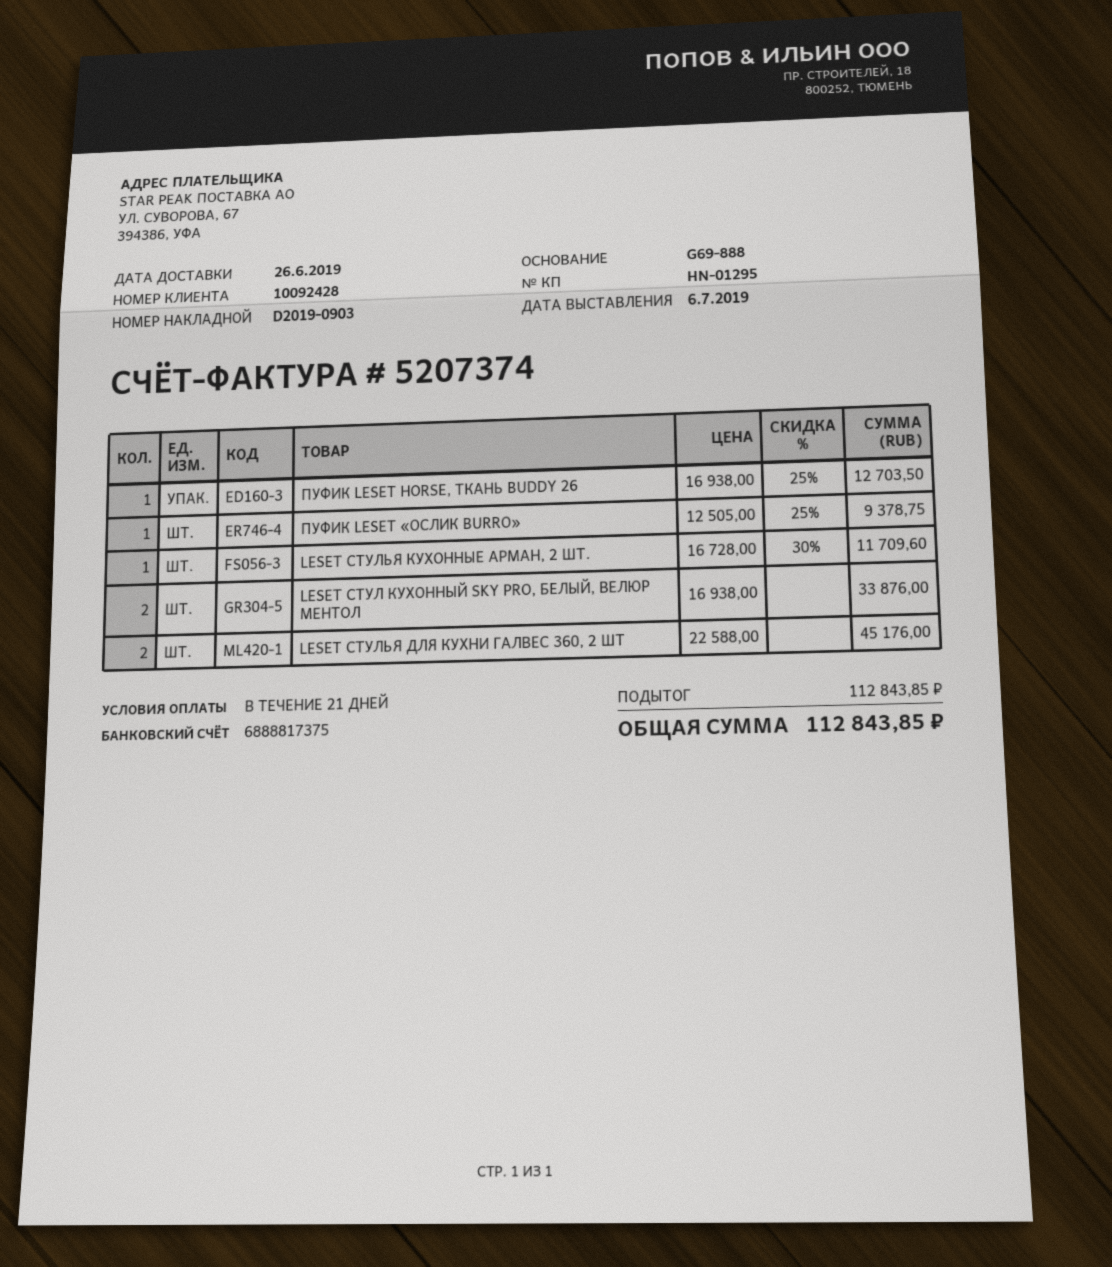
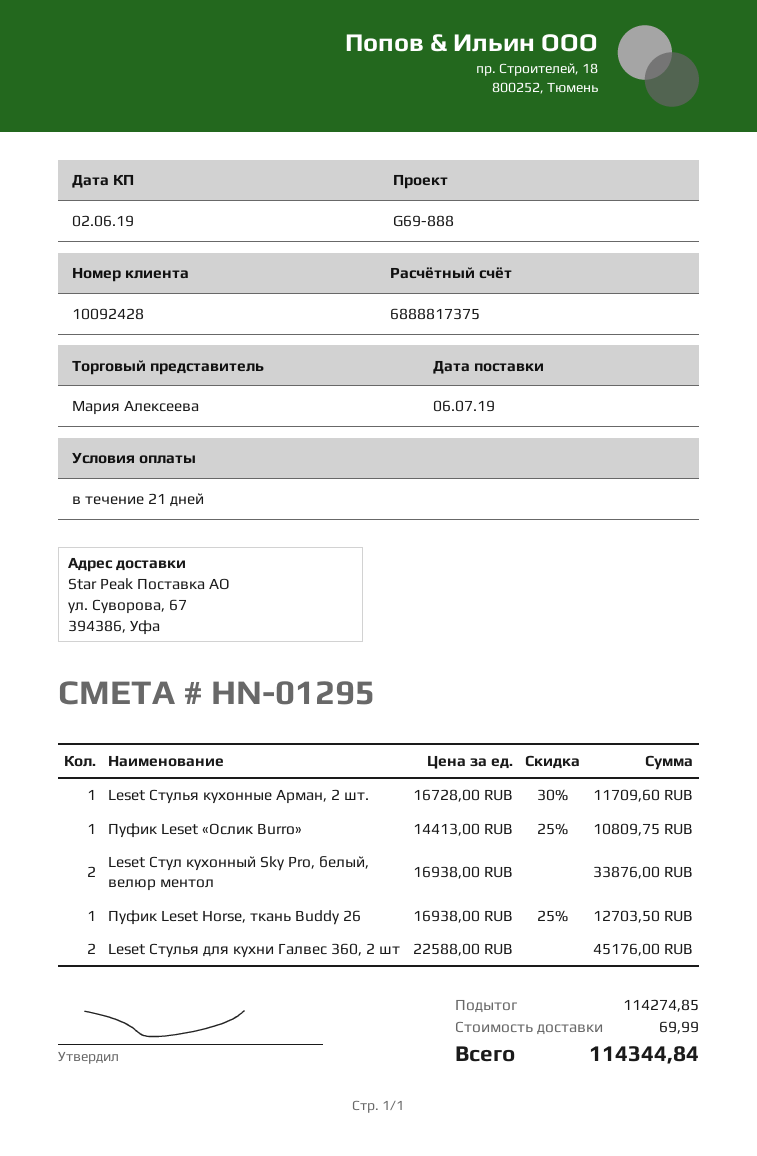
delivery date: 2019-06-26 -> 2019-07-06
ПУФИК LESET «ОСЛИК BURRO»: 1 x 12505.00 - 25% = 9378.75 -> 1 x 14413.00 - 25% = 10809.75
subtotal: 112843.85 -> 114274.85
shipping: none -> 69.99
total: 112843.85 -> 114344.84

